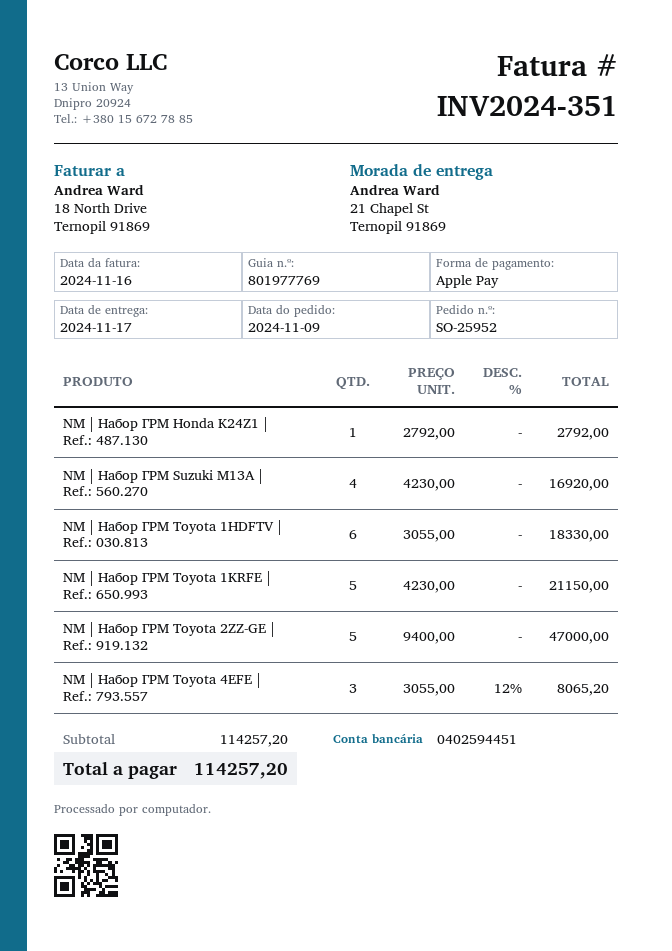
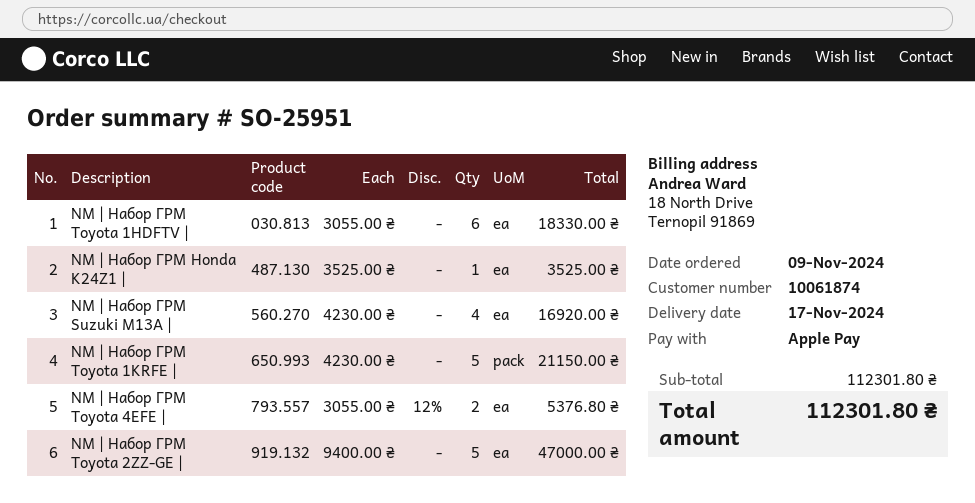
order number: SO-25952 -> SO-25951
NM | Набор ГРМ Honda K24Z1 |: 1 x 2792.00 = 2792.00 -> 1 x 3525.00 = 3525.00
NM | Набор ГРМ Toyota 4EFE |: 3 x 3055.00 - 12% = 8065.20 -> 2 x 3055.00 - 12% = 5376.80
subtotal: 114257.20 -> 112301.80
total: 114257.20 -> 112301.80

